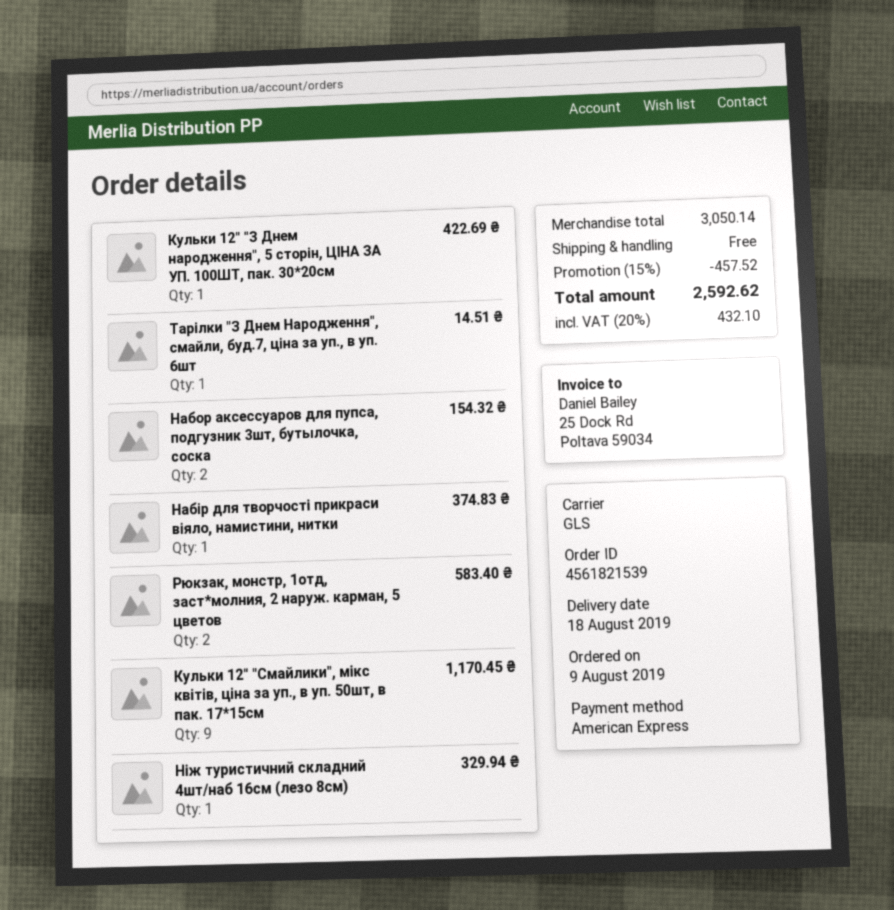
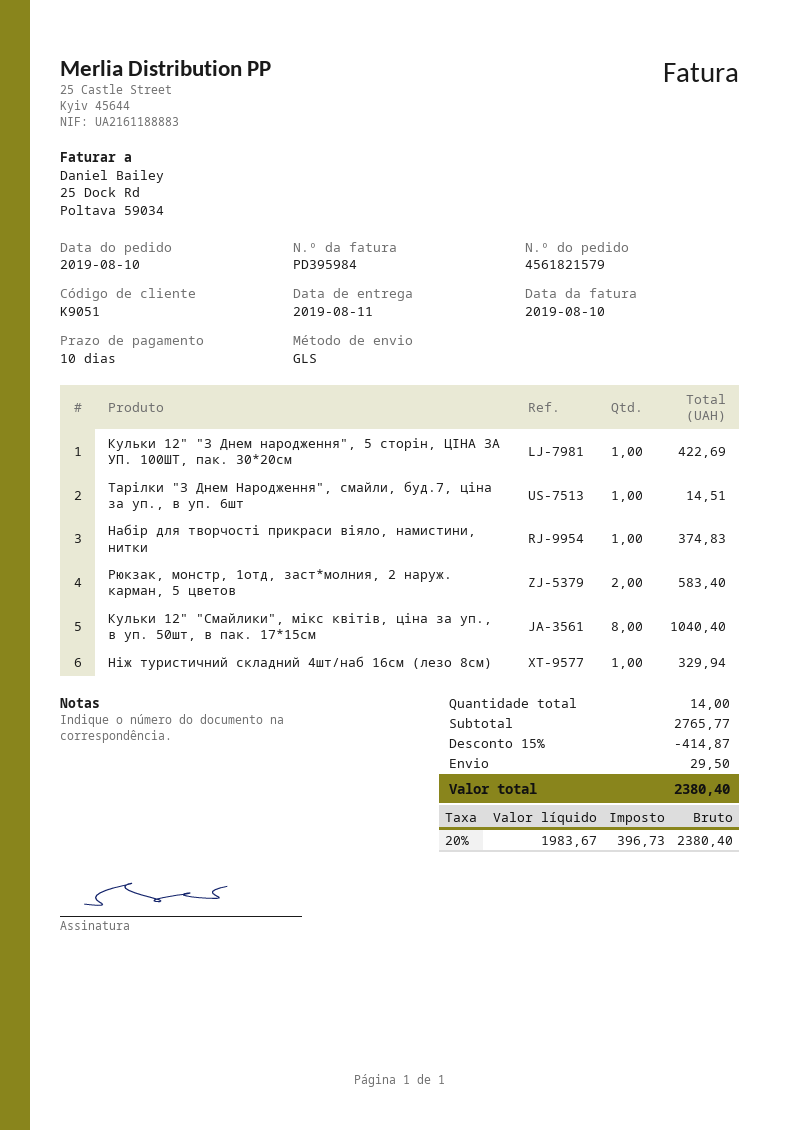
order number: 4561821539 -> 4561821579
order date: 2019-08-09 -> 2019-08-10
delivery date: 2019-08-18 -> 2019-08-11
Набор аксессуаров для пупса, подгузник 3шт, бутылочка, соска: 2 for 154.32 -> none
Кульки 12" "Смайлики", мікс квітів, ціна за уп., в уп. 50шт, в пак. 17*15см: 9 for 1170.45 -> 8 for 1040.40
subtotal: 3050.14 -> 2765.77
discount: 15% = 457.52 -> 15% = 414.87
shipping: 0.00 -> 29.50
tax: 20% = 432.10 -> 20% = 396.73
total: 2592.62 -> 2380.40

